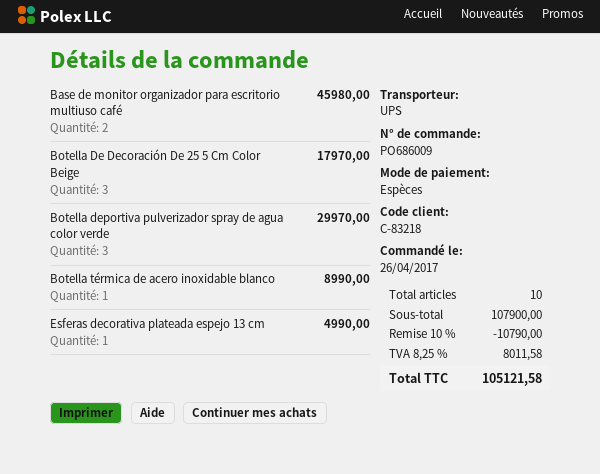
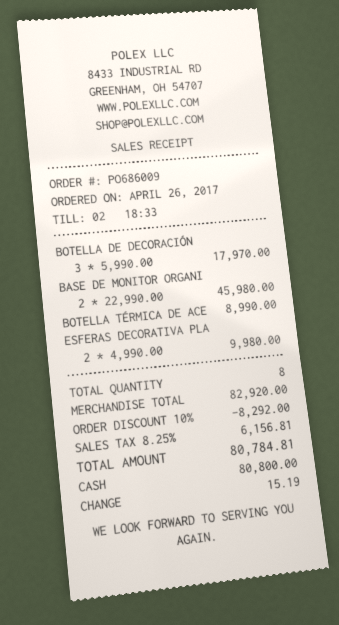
Botella deportiva pulverizador spray de agua color verde: 3 for 29970.00 -> none
Esferas decorativa plateada espejo 13 cm: 1 for 4990.00 -> 2 for 9980.00
total quantity: 10 -> 8
subtotal: 107900.00 -> 82920.00
discount: 10% = 10790.00 -> 10% = 8292.00
tax: 8.25% = 8011.58 -> 8.25% = 6156.81
total: 105121.58 -> 80784.81

